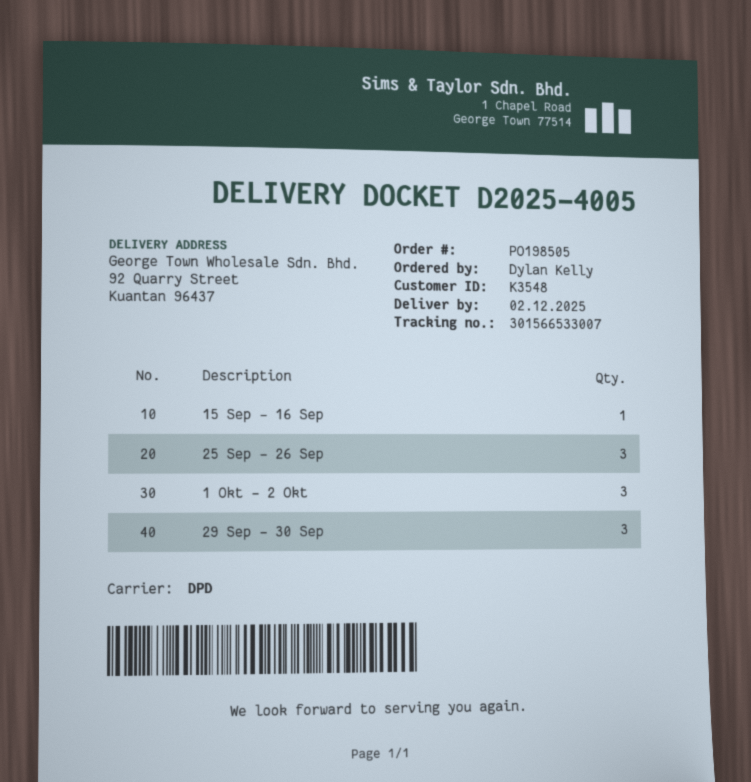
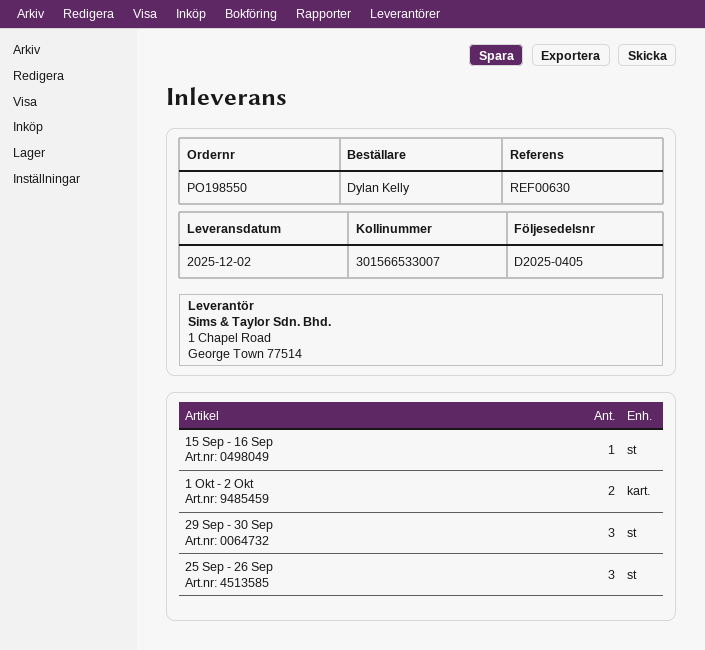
order number: PO198505 -> PO198550
delivery note number: D2025-4005 -> D2025-0405
1 Okt - 2 Okt: 3 -> 2

